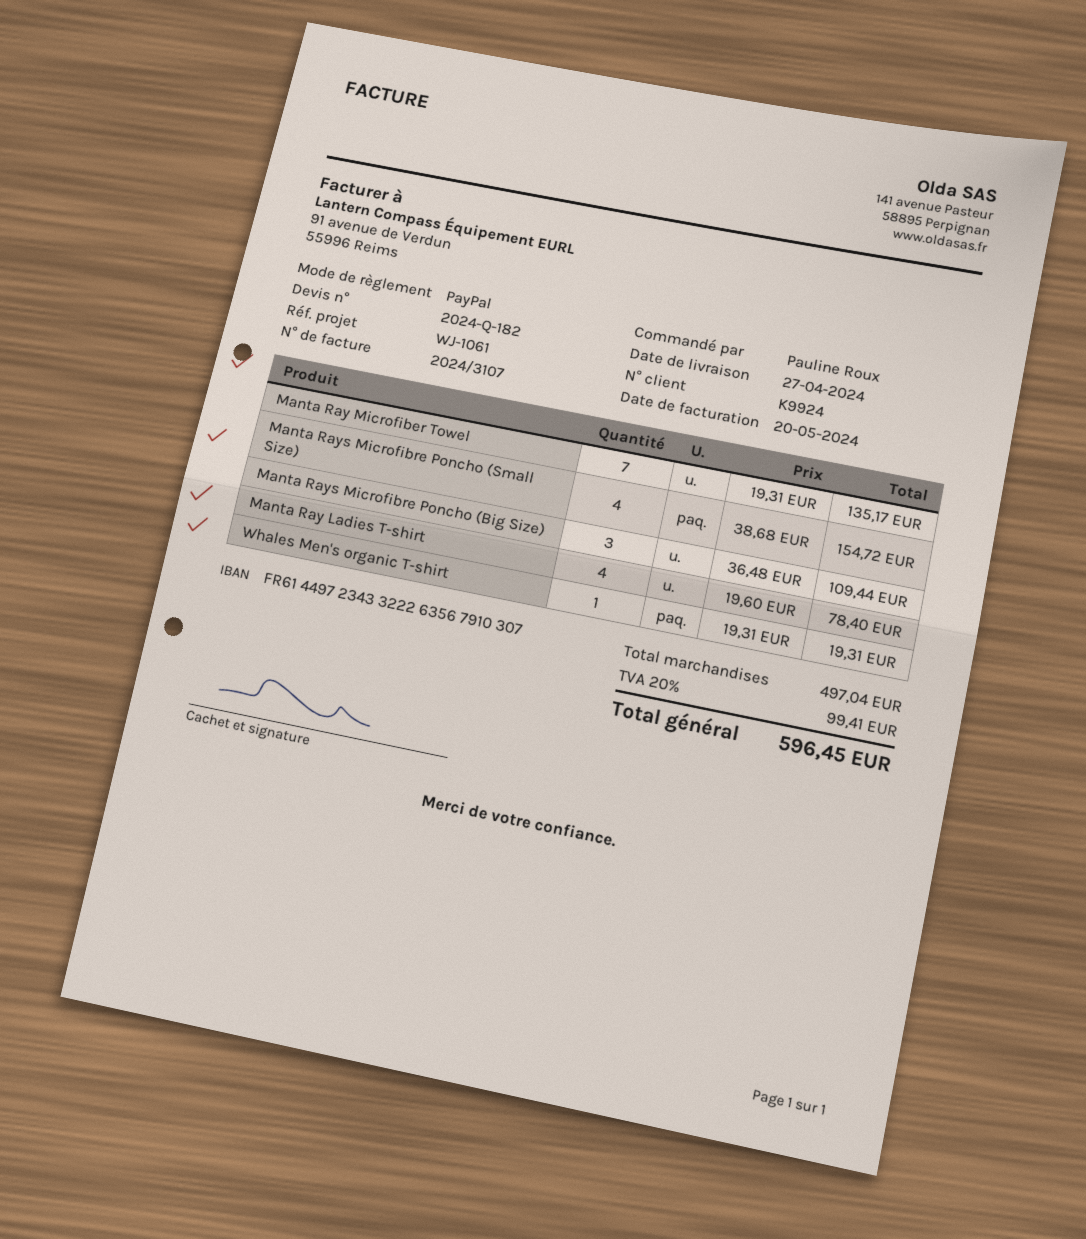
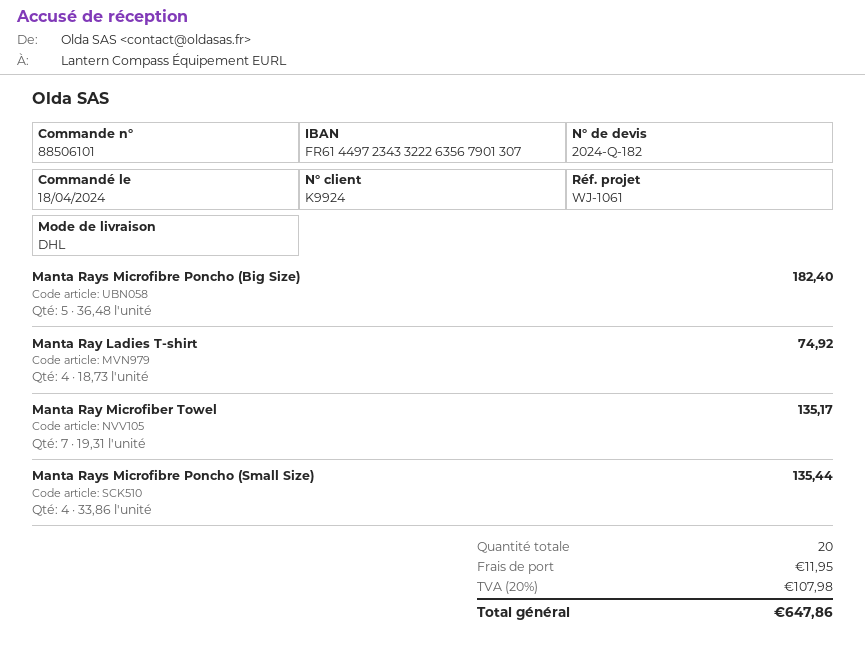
bank account: FR6144972343322263567910307 -> FR6144972343322263567901307
Manta Rays Microfibre Poncho (Small Size): 4 x 38.68 = 154.72 -> 4 x 33.86 = 135.44
Manta Rays Microfibre Poncho (Big Size): 3 x 36.48 = 109.44 -> 5 x 36.48 = 182.40
Manta Ray Ladies T-shirt: 4 x 19.60 = 78.40 -> 4 x 18.73 = 74.92
Whales Men's organic T-shirt: 1 x 19.31 = 19.31 -> none
shipping: none -> 11.95
tax: 20% = 99.41 -> 20% = 107.98
total: 596.45 -> 647.86

